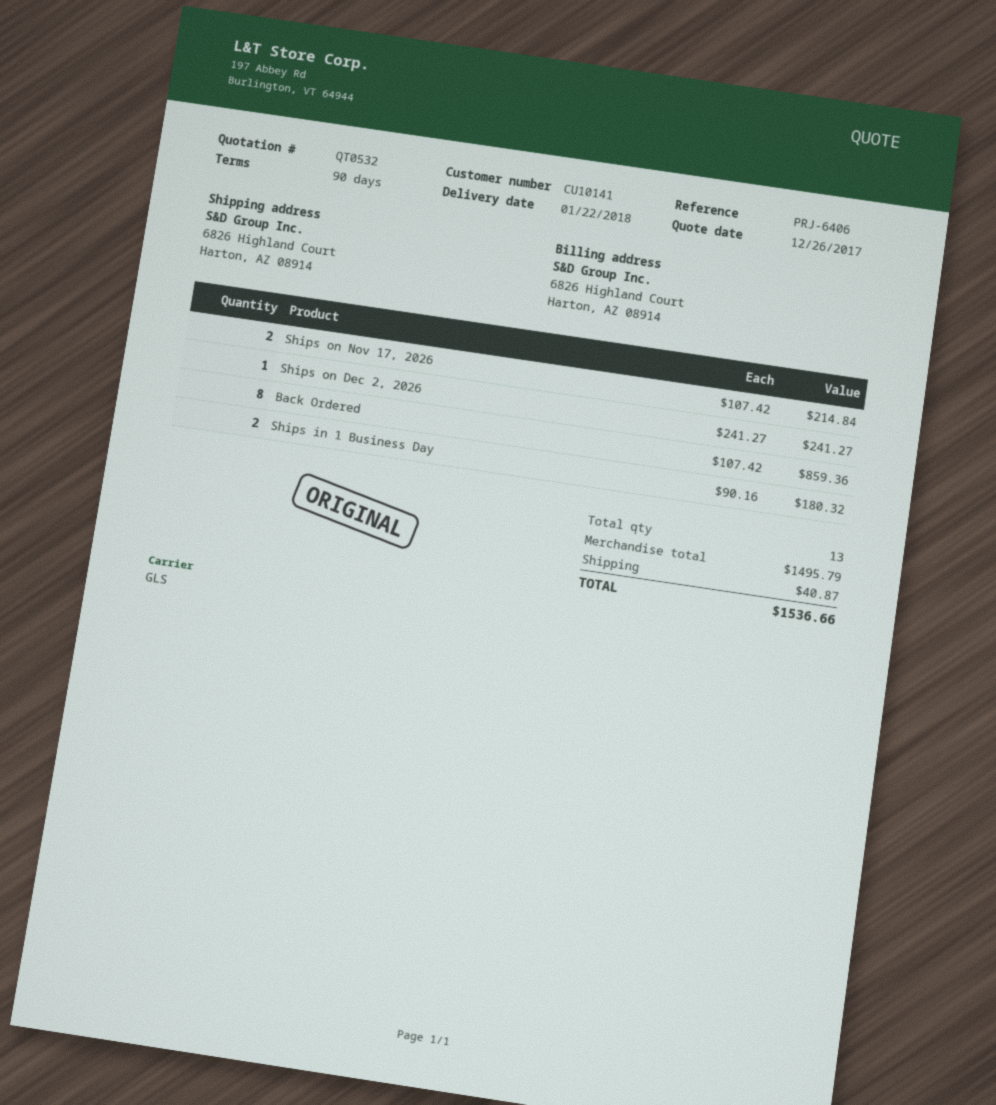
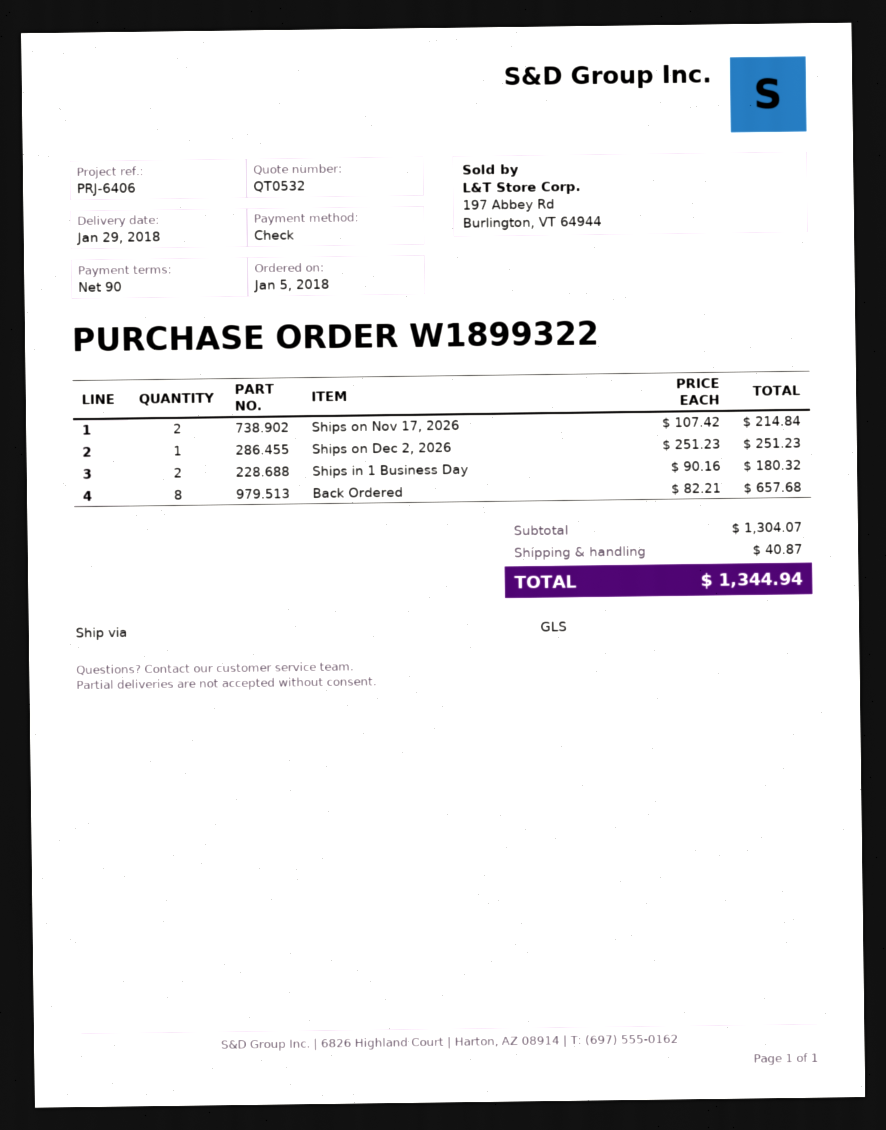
delivery date: 2018-01-22 -> 2018-01-29
Ships on Dec 2, 2026: 1 x 241.27 = 241.27 -> 1 x 251.23 = 251.23
Back Ordered: 8 x 107.42 = 859.36 -> 8 x 82.21 = 657.68
subtotal: 1495.79 -> 1304.07
total: 1536.66 -> 1344.94

